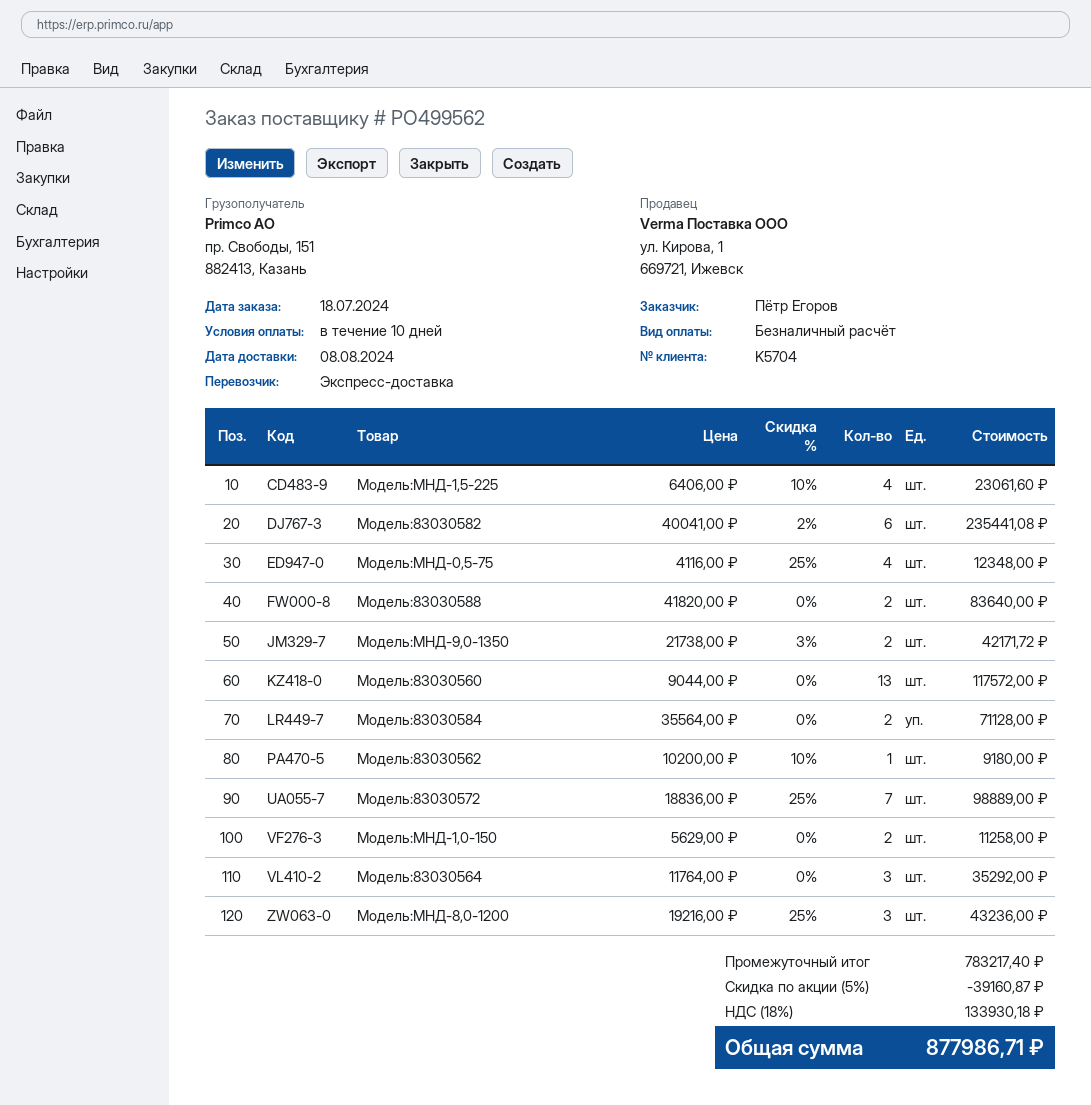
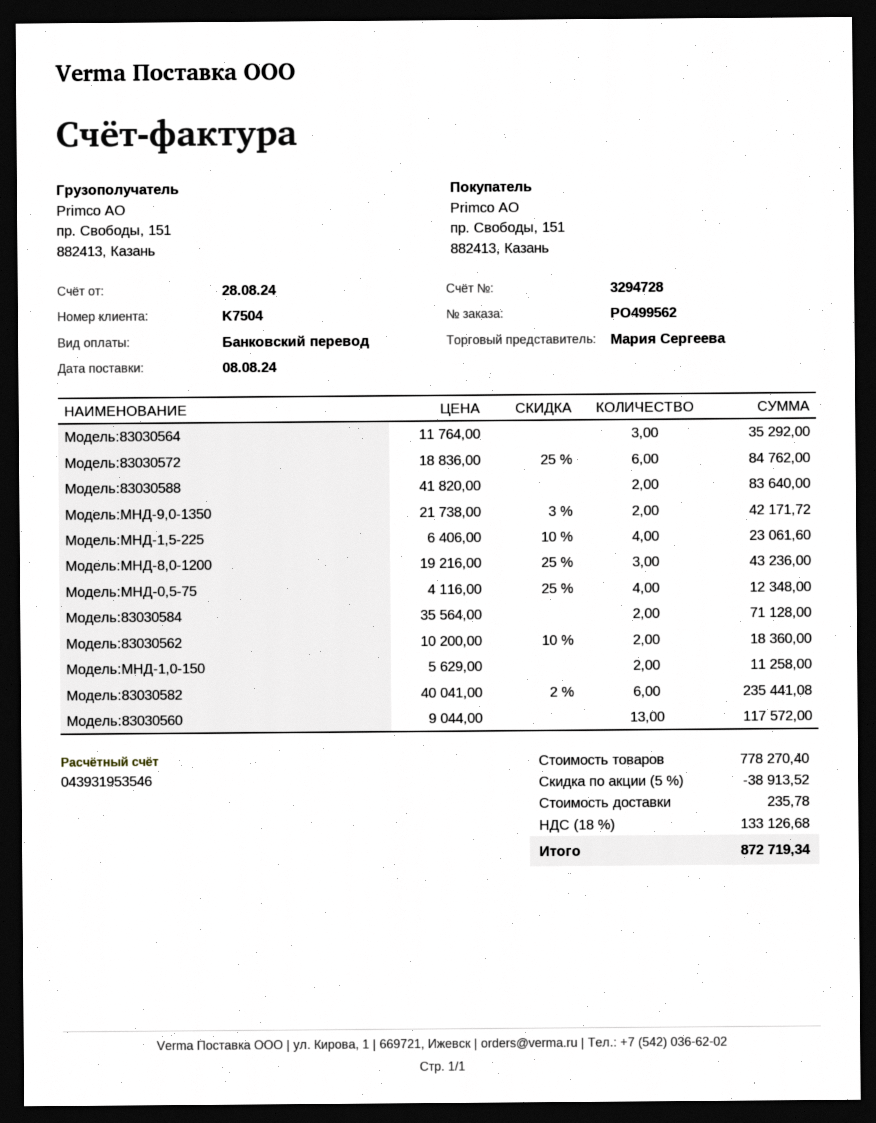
customer number: K5704 -> K7504
Модель:83030562: 1 x 10200.00 - 10% = 9180.00 -> 2 x 10200.00 - 10% = 18360.00
Модель:83030572: 7 x 18836.00 - 25% = 98889.00 -> 6 x 18836.00 - 25% = 84762.00
subtotal: 783217.40 -> 778270.40
discount: 5% = 39160.87 -> 5% = 38913.52
shipping: none -> 235.78
tax: 18% = 133930.18 -> 18% = 133126.68
total: 877986.71 -> 872719.34

